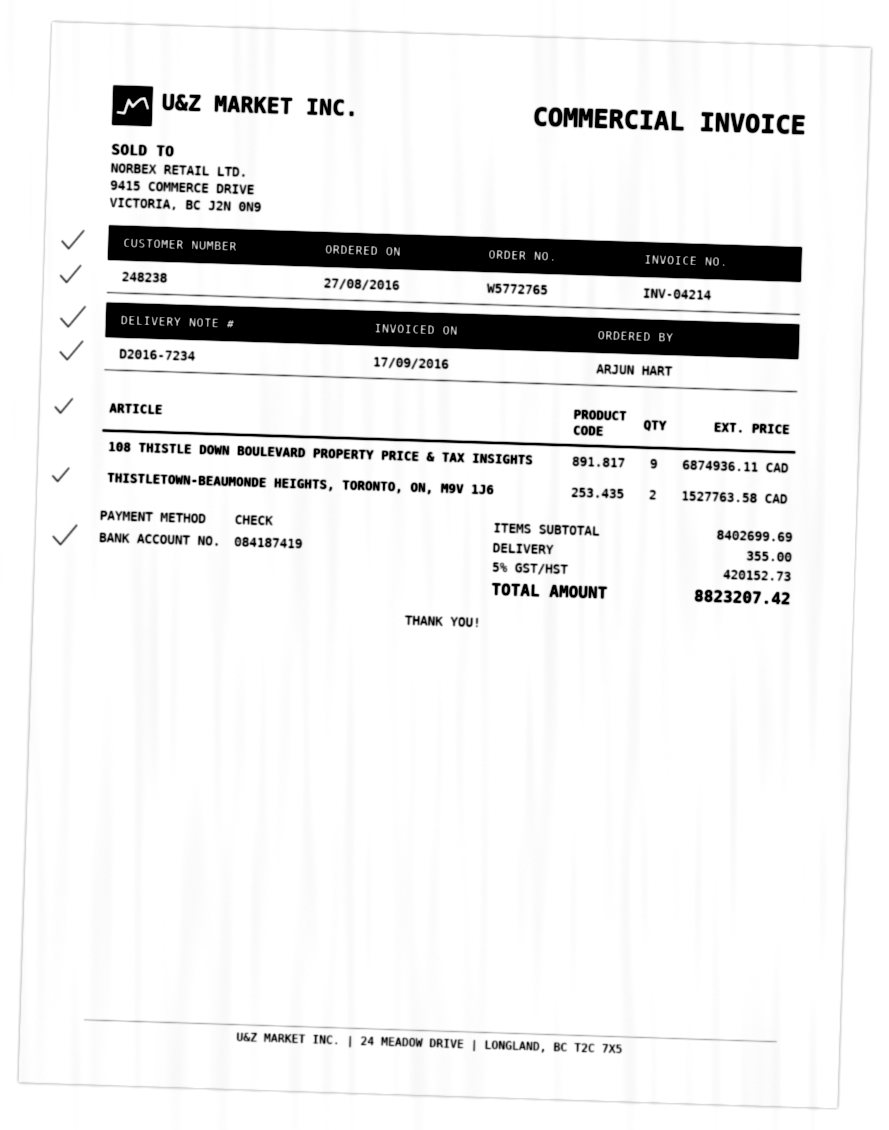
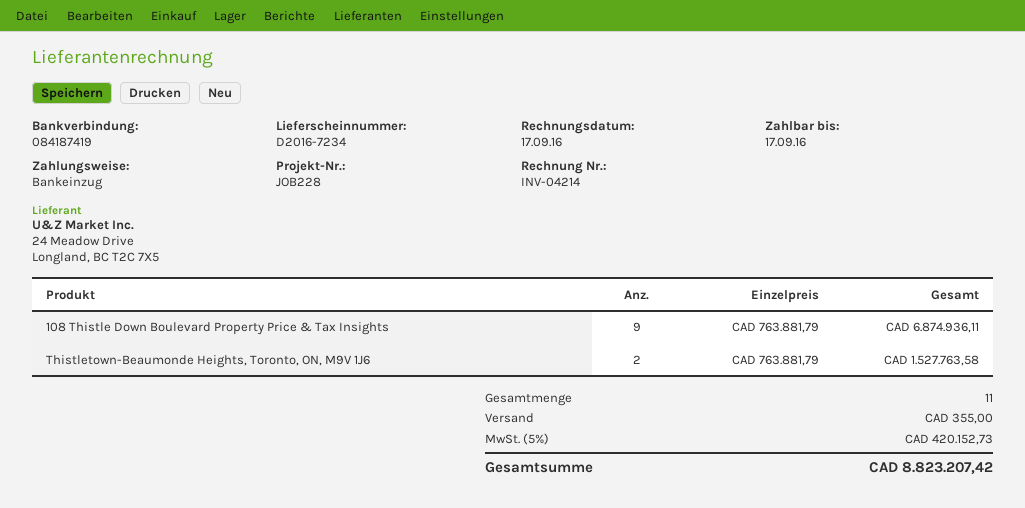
payment method: cheque -> direct debit

